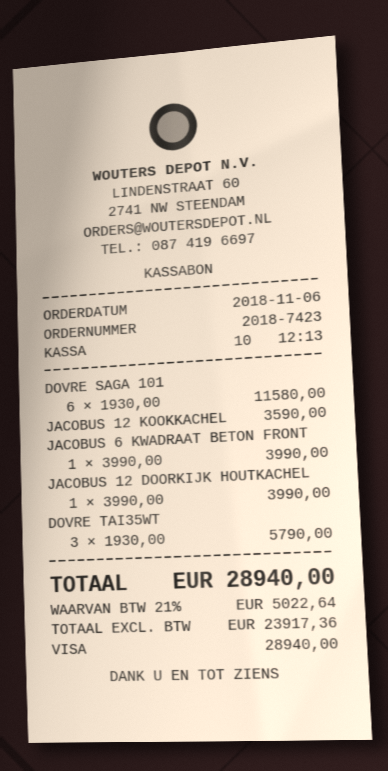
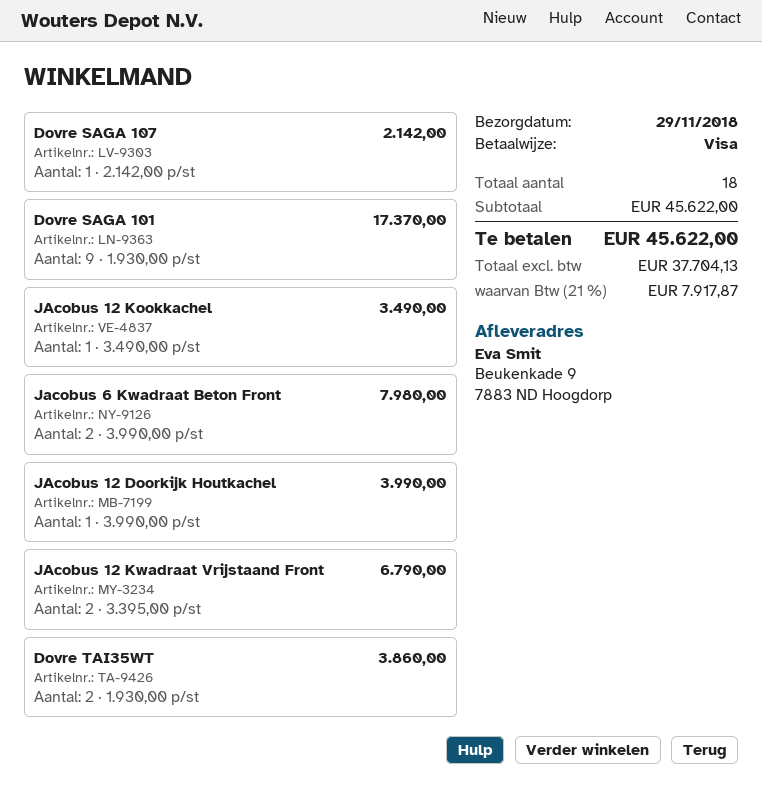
DOVRE SAGA 101: 6 x 1930.00 = 11580.00 -> 9 x 1930.00 = 17370.00
JACOBUS 12 KOOKKACHEL: 1 x 3590.00 = 3590.00 -> 1 x 3490.00 = 3490.00
JACOBUS 6 KWADRAAT BETON FRONT: 1 x 3990.00 = 3990.00 -> 2 x 3990.00 = 7980.00
DOVRE TAI35WT: 3 x 1930.00 = 5790.00 -> 2 x 1930.00 = 3860.00
Dovre SAGA 107: none -> 1 x 2142.00 = 2142.00
JAcobus 12 Kwadraat Vrijstaand Front: none -> 2 x 3395.00 = 6790.00
net: 23917.36 -> 37704.13
tax: 21% = 5022.64 -> 21% = 7917.87
total: 28940.00 -> 45622.00

